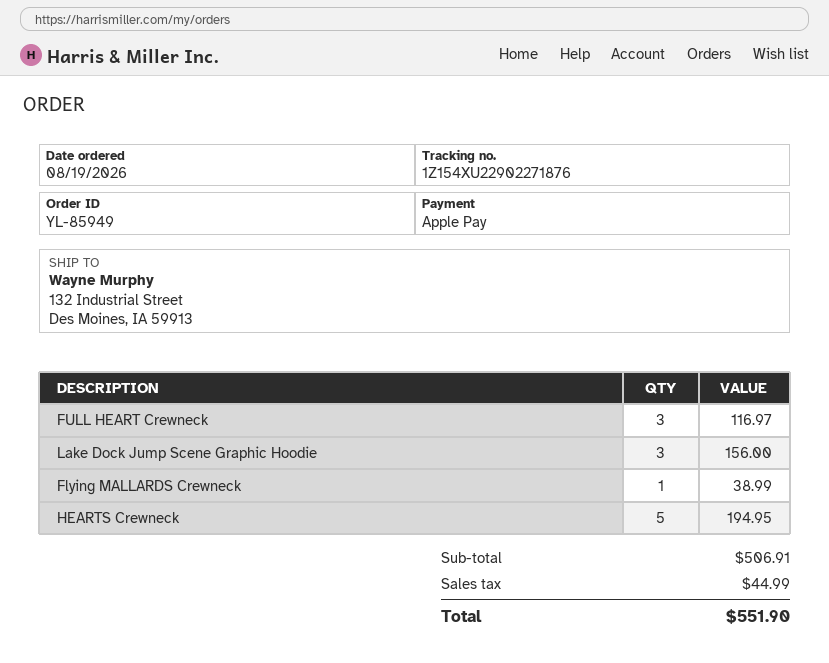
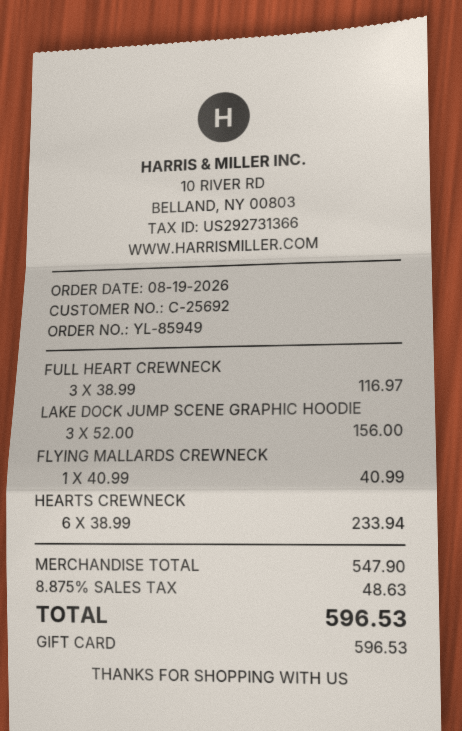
payment method: Apple Pay -> gift card
Flying MALLARDS Crewneck: 1 for 38.99 -> 1 for 40.99
HEARTS Crewneck: 5 for 194.95 -> 6 for 233.94
subtotal: 506.91 -> 547.90
tax: 44.99 -> 48.63
total: 551.90 -> 596.53

